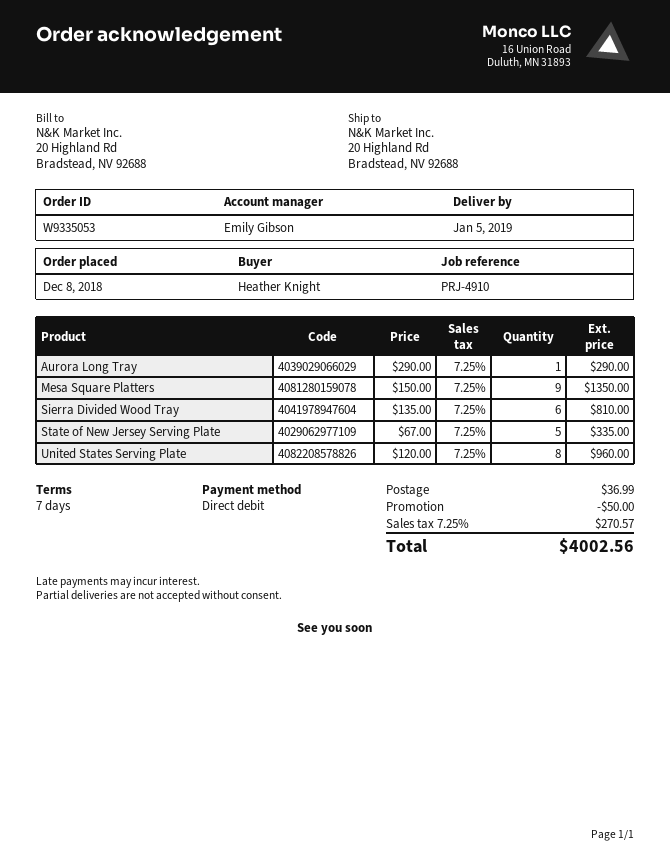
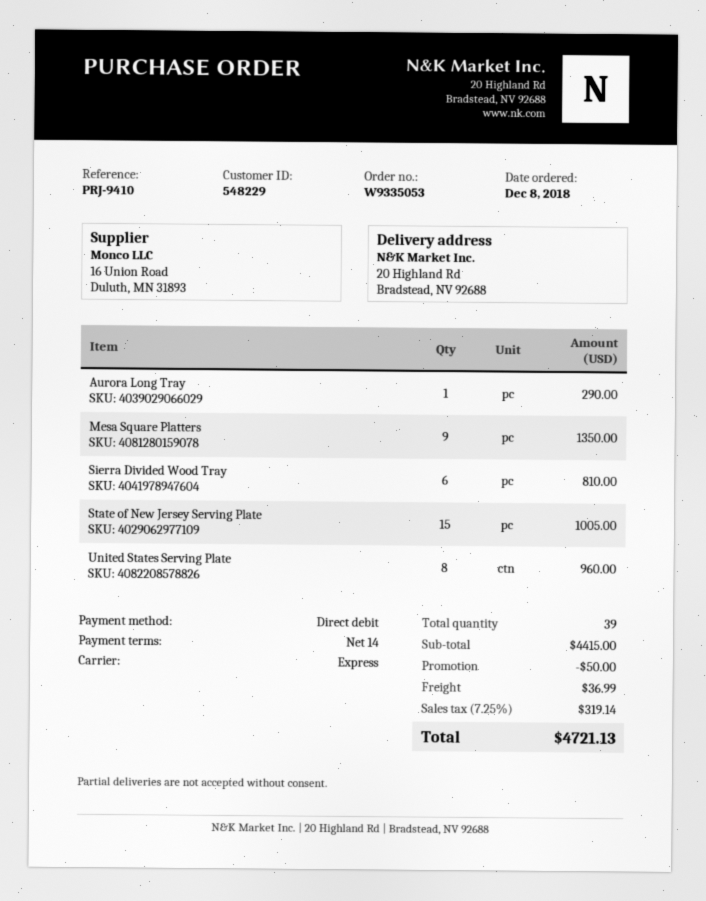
payment terms: 7 days -> 14 days
reference: PRJ-4910 -> PRJ-9410
State of New Jersey Serving Plate: 5 for 335.00 -> 15 for 1005.00
tax: 7.25% = 270.57 -> 7.25% = 319.14
total: 4002.56 -> 4721.13

